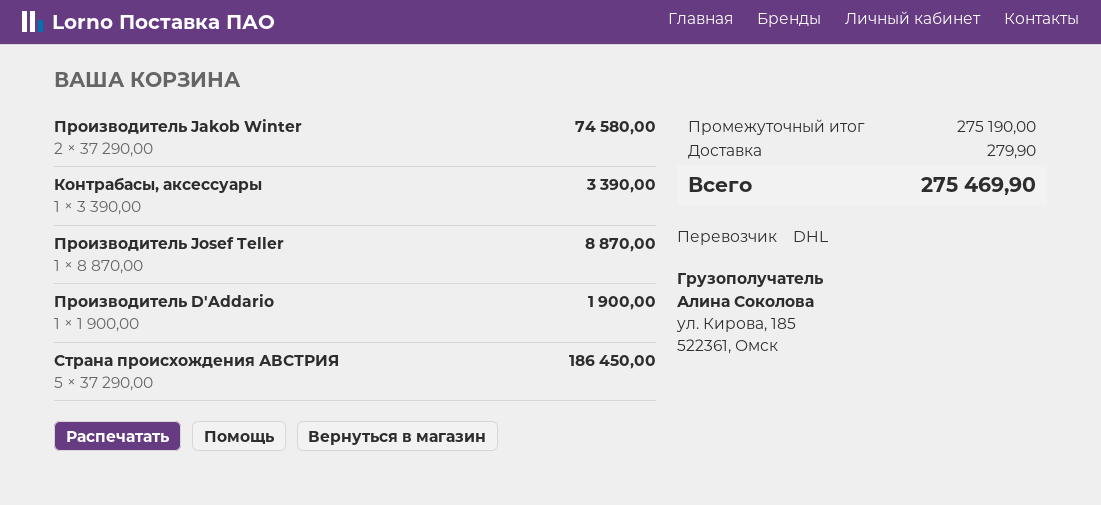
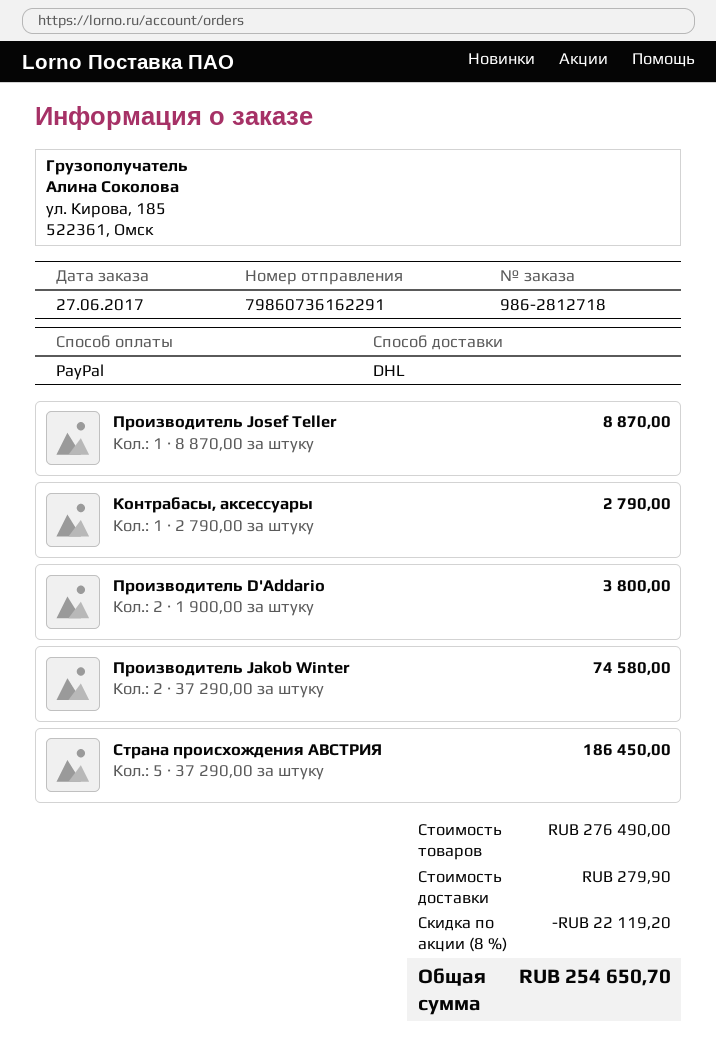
Контрабасы, аксессуары: 1 x 3390.00 = 3390.00 -> 1 x 2790.00 = 2790.00
Производитель D'Addario: 1 x 1900.00 = 1900.00 -> 2 x 1900.00 = 3800.00
subtotal: 275190.00 -> 276490.00
discount: none -> 8% = 22119.20
total: 275469.90 -> 254650.70

